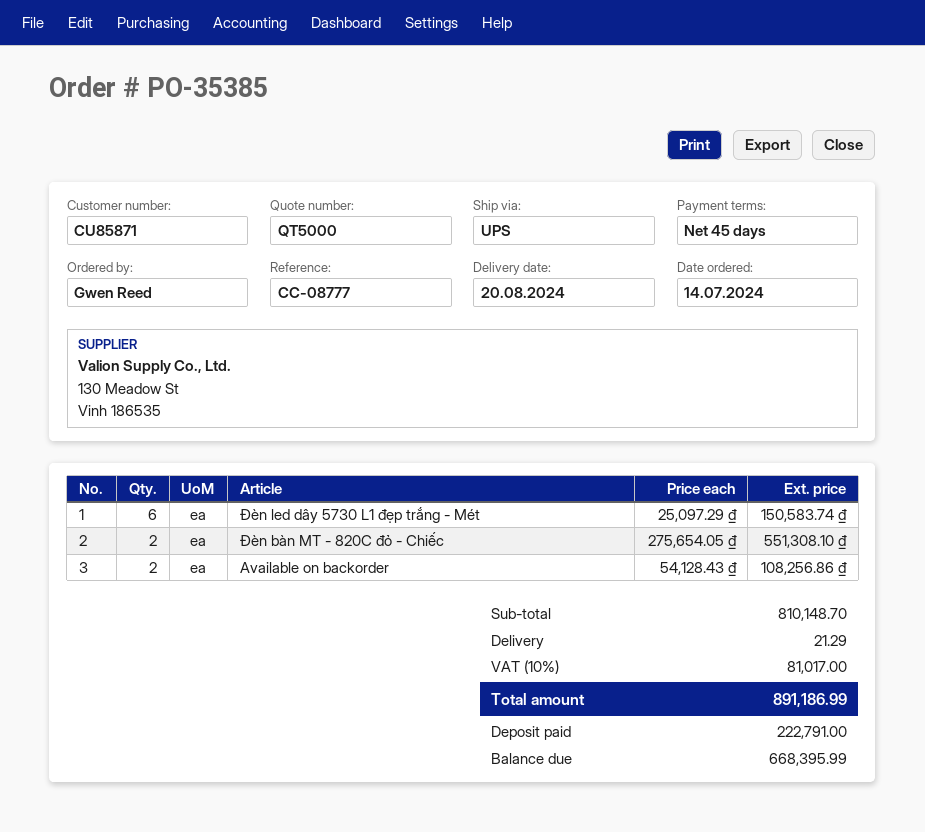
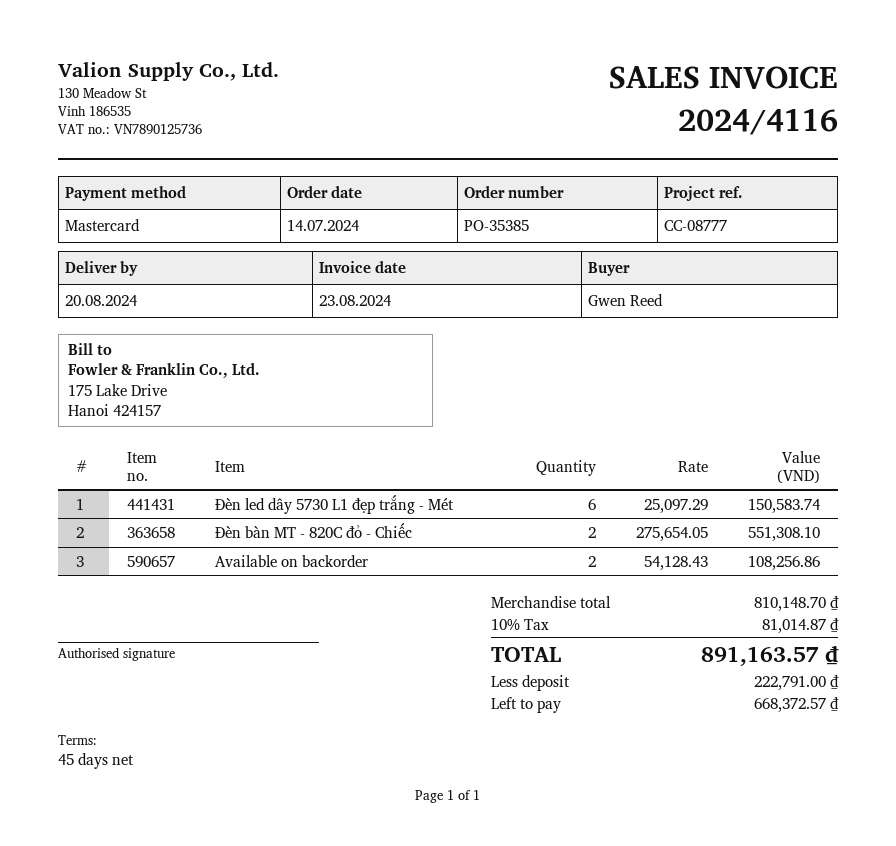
shipping: 21.29 -> none
tax: 10% = 81017.00 -> 10% = 81014.87
total: 891186.99 -> 891163.57
balance: 668395.99 -> 668372.57

